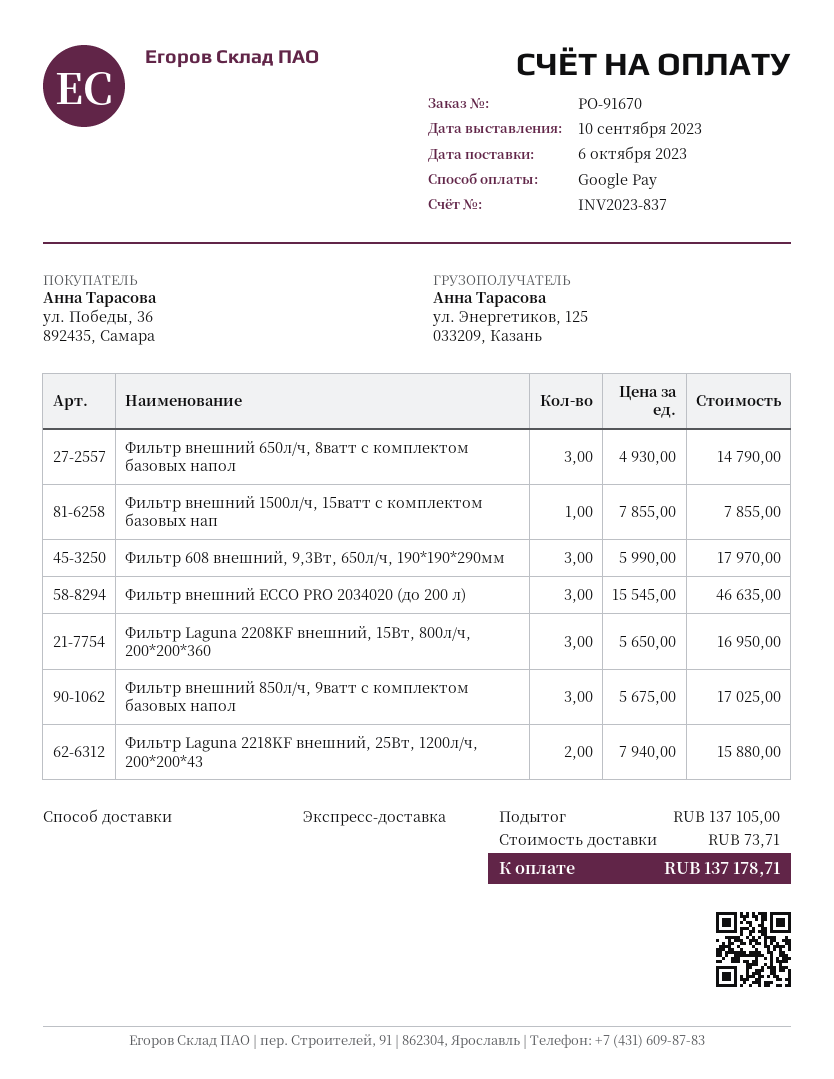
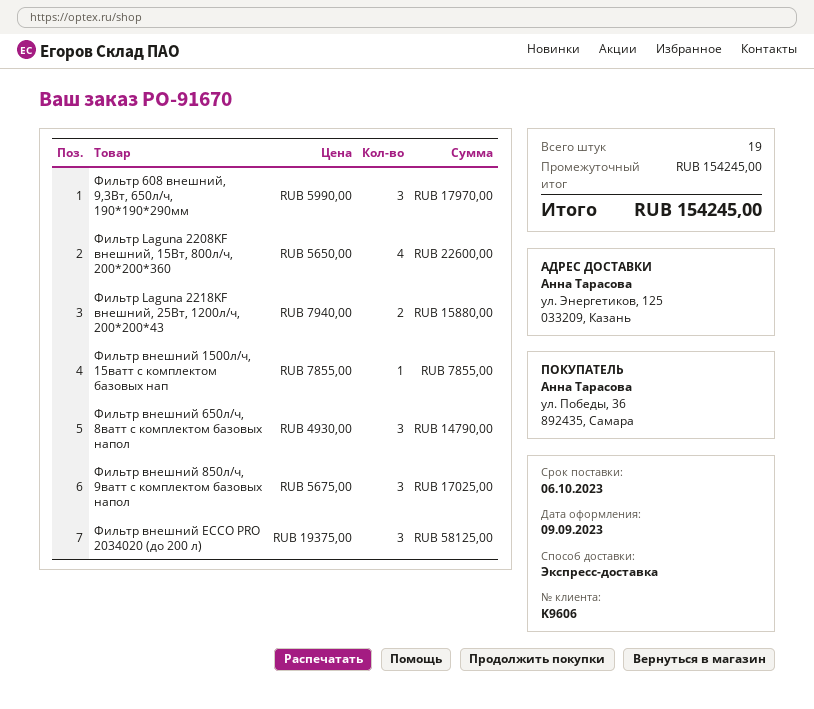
Фильтр внешний ECCO PRO 2034020 (до 200 л): 3 x 15545.00 = 46635.00 -> 3 x 19375.00 = 58125.00
Фильтр Laguna 2208KF внешний, 15Вт, 800л/ч, 200*200*360: 3 x 5650.00 = 16950.00 -> 4 x 5650.00 = 22600.00
subtotal: 137105.00 -> 154245.00
shipping: 73.71 -> none
total: 137178.71 -> 154245.00

